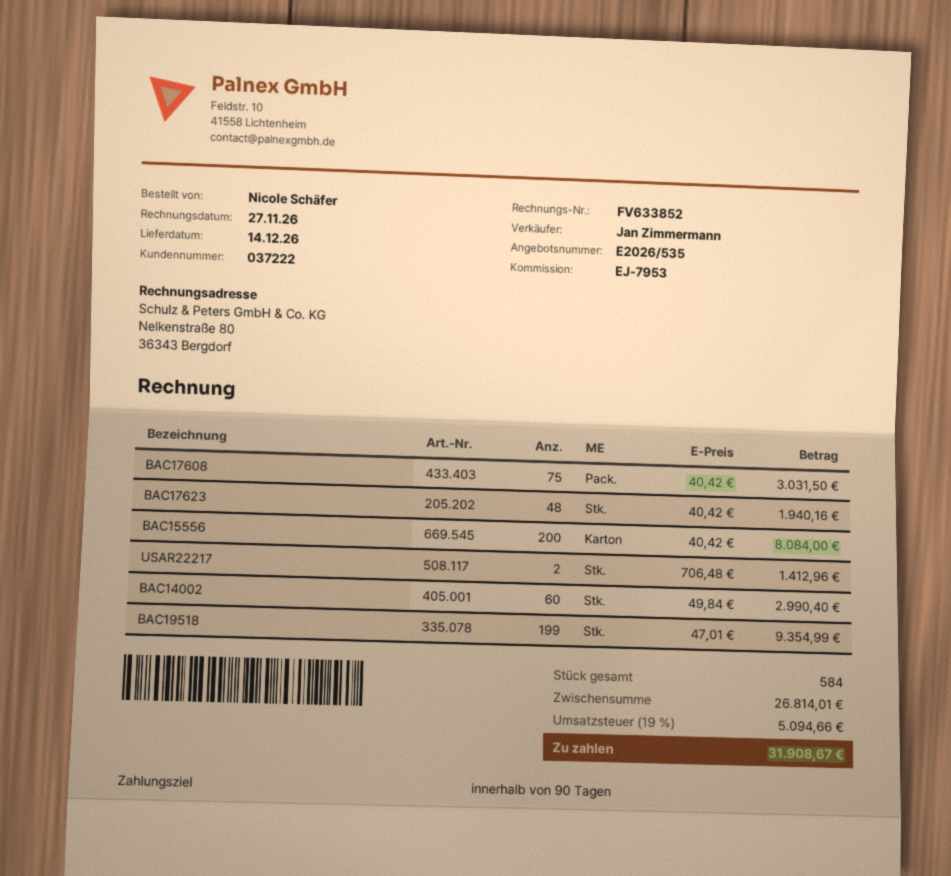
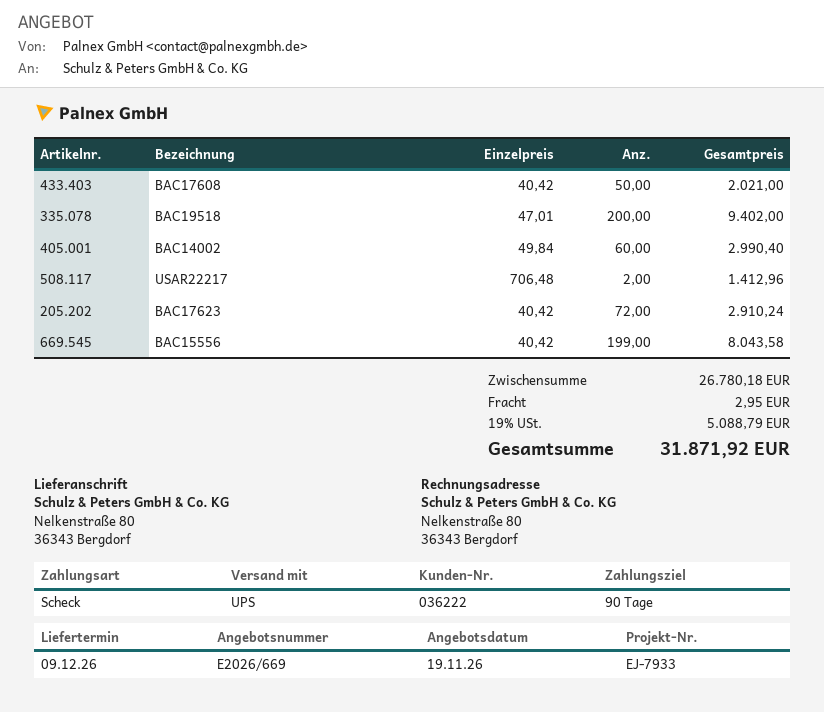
quote number: E2026/535 -> E2026/669
delivery date: 2026-12-14 -> 2026-12-09
customer number: 037222 -> 036222
reference: EJ-7953 -> EJ-7933
BAC17608: 75 x 40.42 = 3031.50 -> 50 x 40.42 = 2021.00
BAC17623: 48 x 40.42 = 1940.16 -> 72 x 40.42 = 2910.24
BAC15556: 200 x 40.42 = 8084.00 -> 199 x 40.42 = 8043.58
BAC19518: 199 x 47.01 = 9354.99 -> 200 x 47.01 = 9402.00
subtotal: 26814.01 -> 26780.18
shipping: none -> 2.95
tax: 19% = 5094.66 -> 19% = 5088.79
total: 31908.67 -> 31871.92

